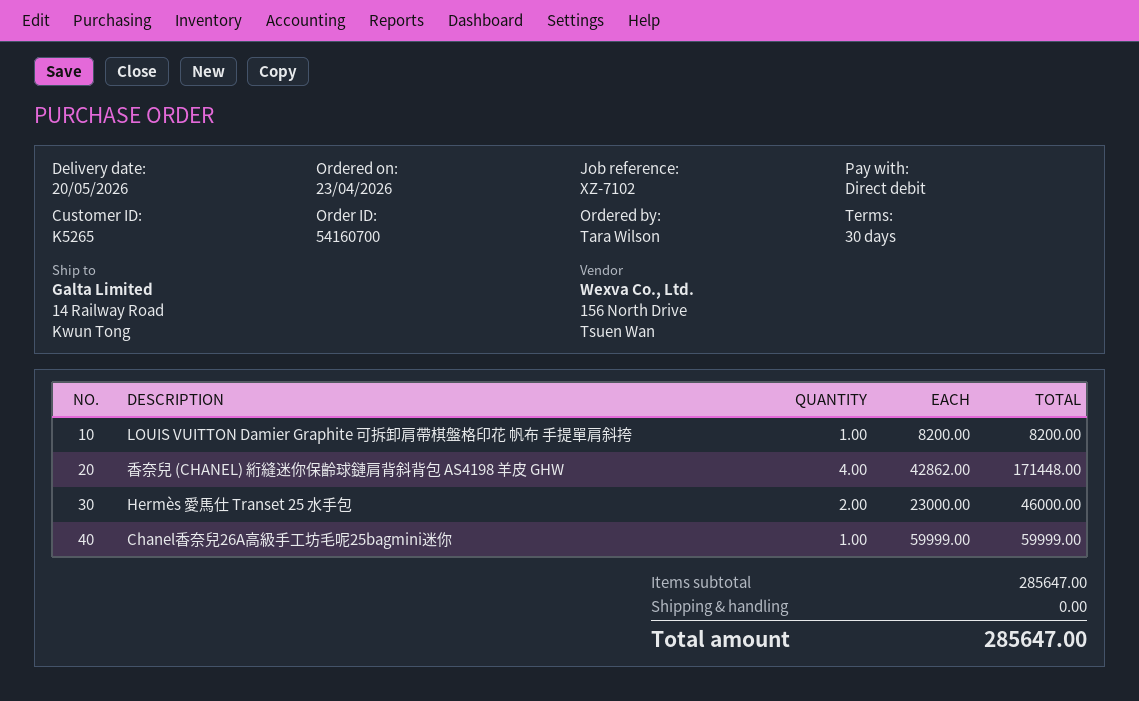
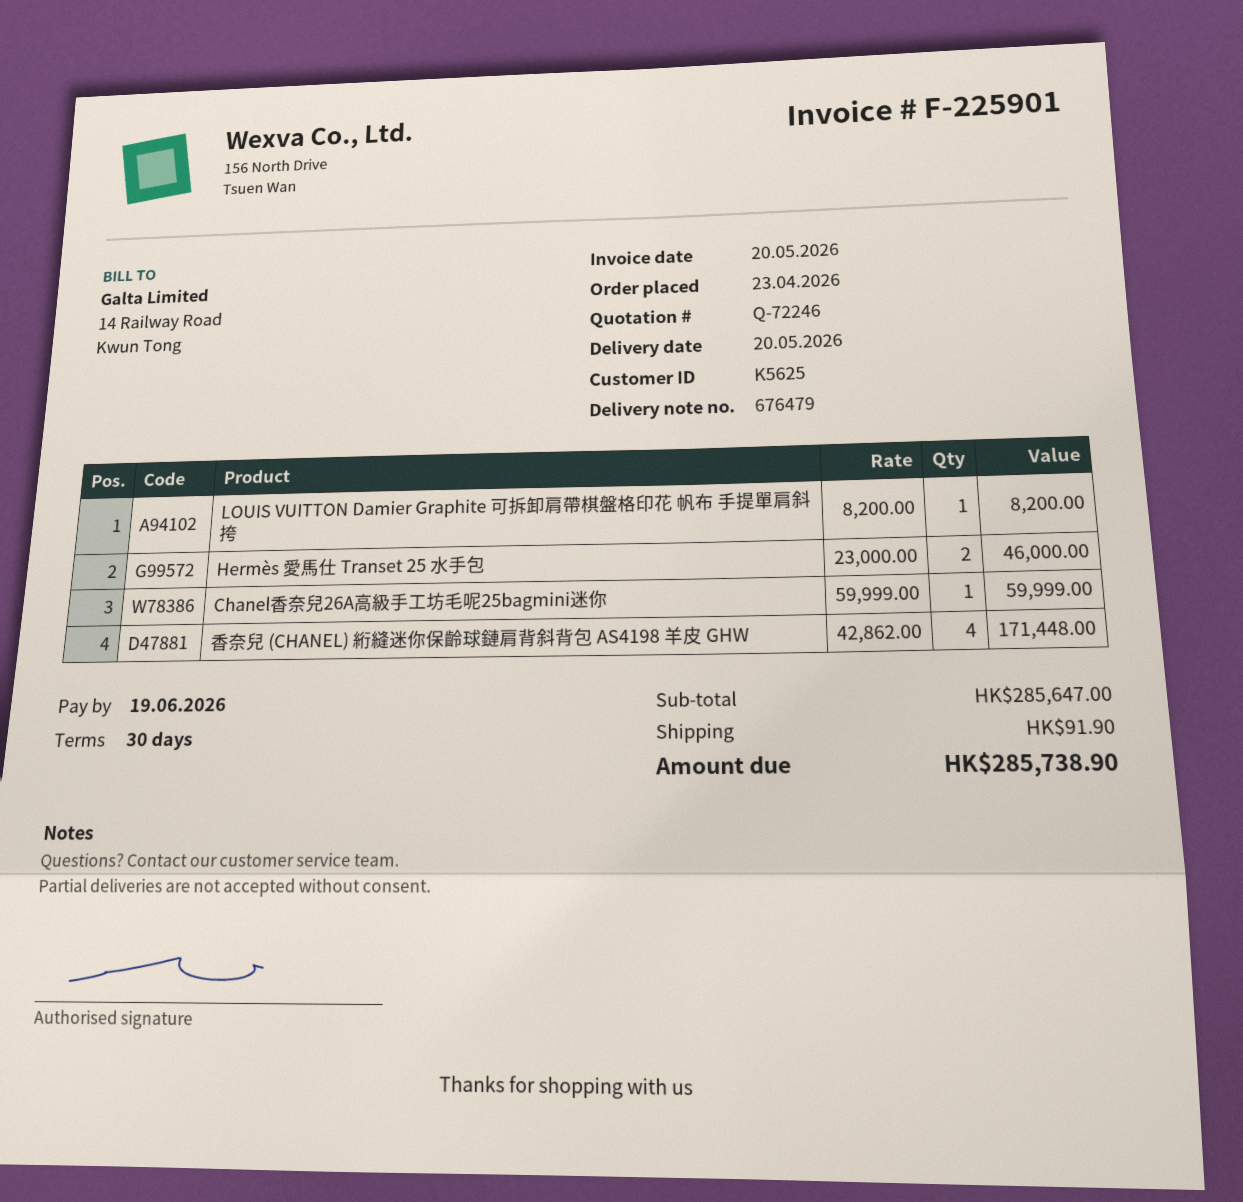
customer number: K5265 -> K5625
shipping: 0.00 -> 91.90
total: 285647.00 -> 285738.90

